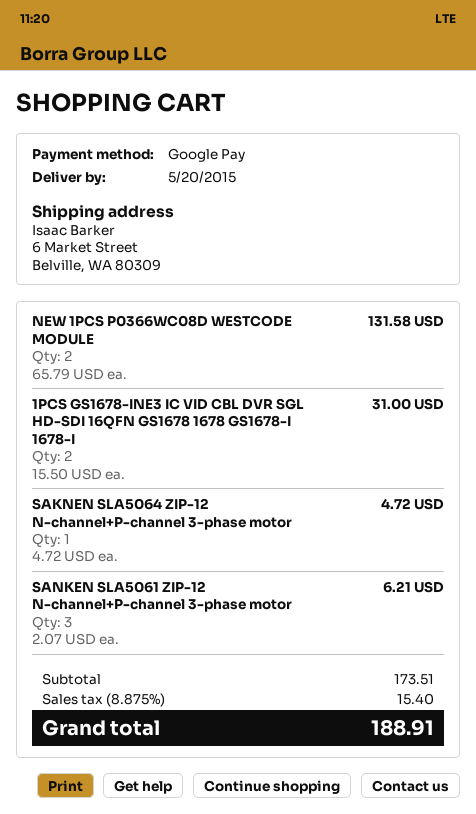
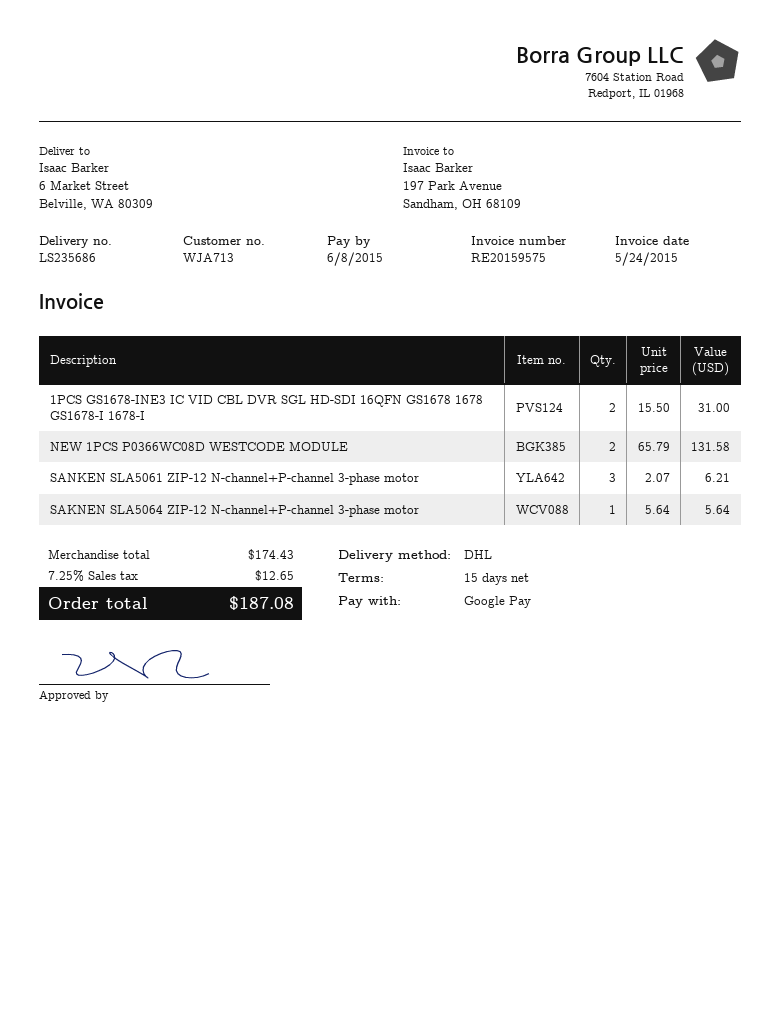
SAKNEN SLA5064 ZIP-12 N-channel+P-channel 3-phase motor: 1 x 4.72 = 4.72 -> 1 x 5.64 = 5.64
subtotal: 173.51 -> 174.43
tax: 8.875% = 15.40 -> 7.25% = 12.65
total: 188.91 -> 187.08

